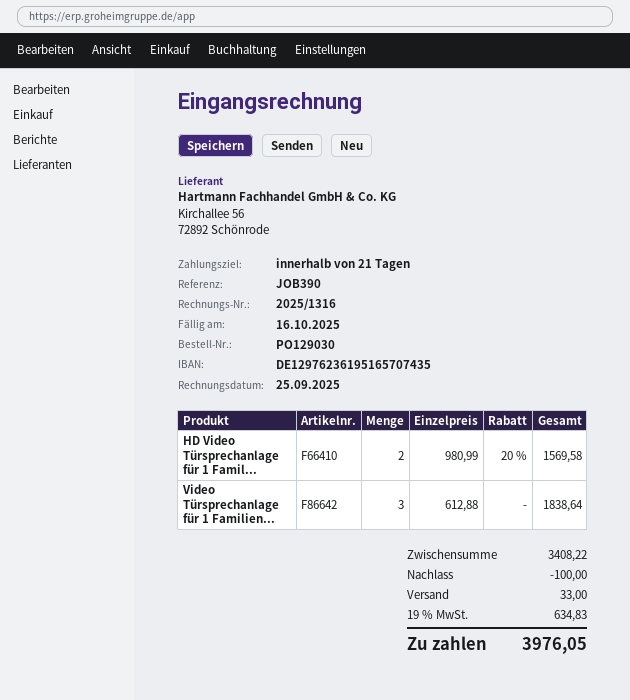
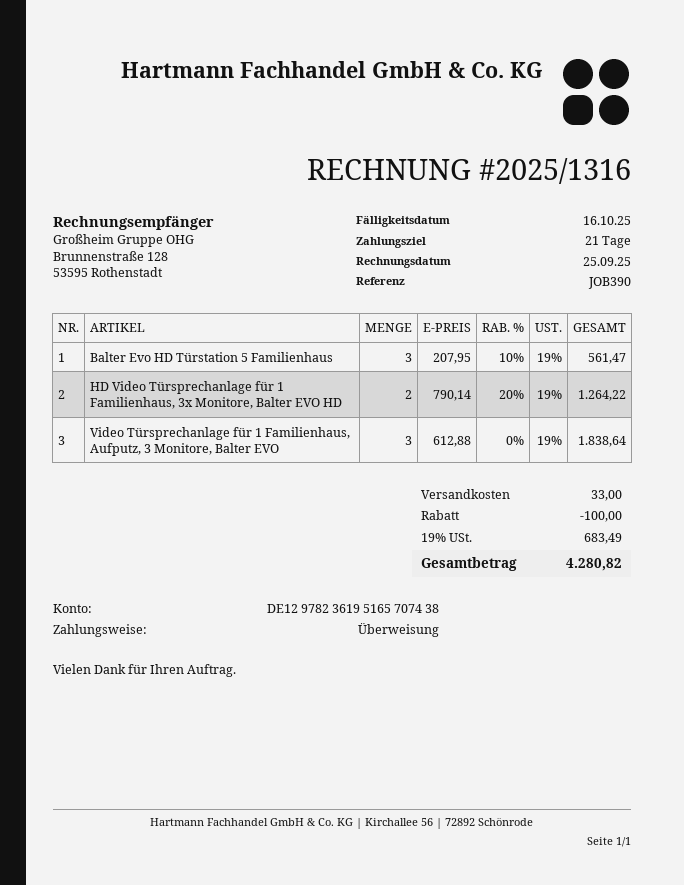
bank account: DE12976236195165707435 -> DE12978236195165707438
HD Video Türsprechanlage für 1 Famil...: 2 x 980.99 - 20% = 1569.58 -> 2 x 790.14 - 20% = 1264.22
Balter Evo HD Türstation 5 Familienhaus: none -> 3 x 207.95 - 10% = 561.47
tax: 19% = 634.83 -> 19% = 683.49
total: 3976.05 -> 4280.82

